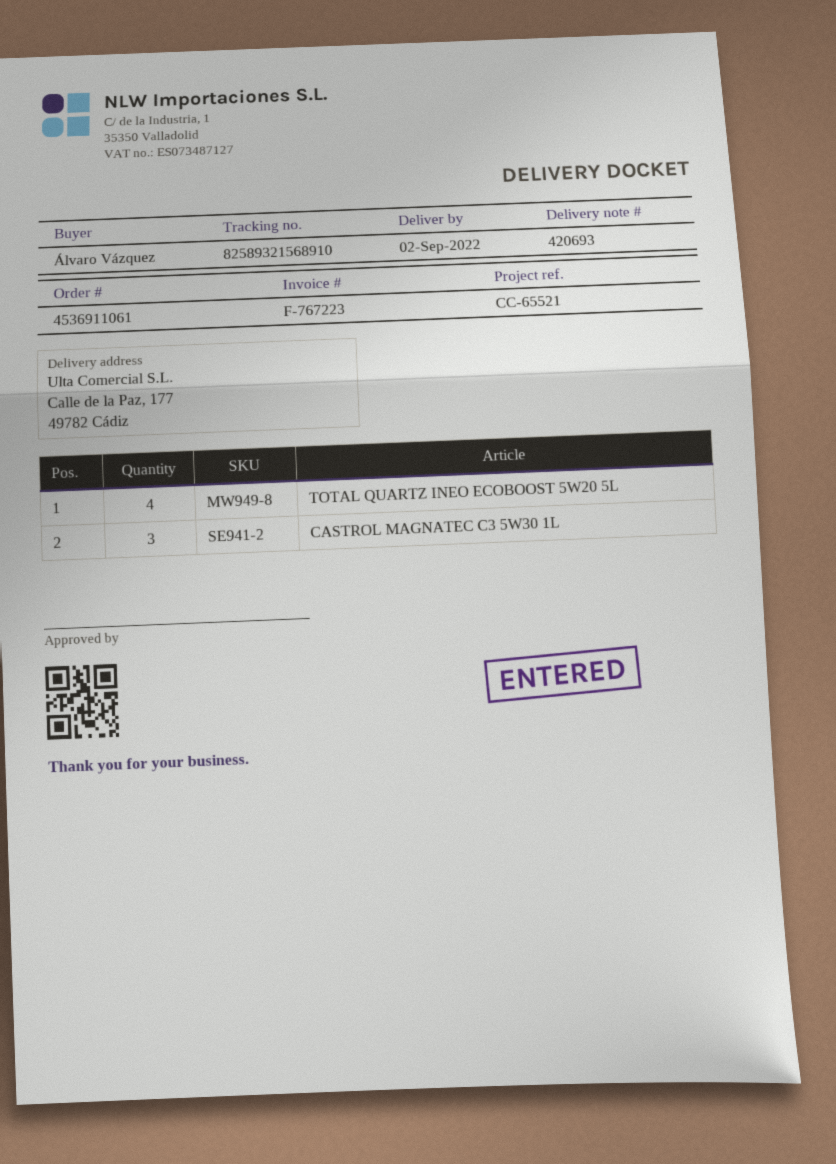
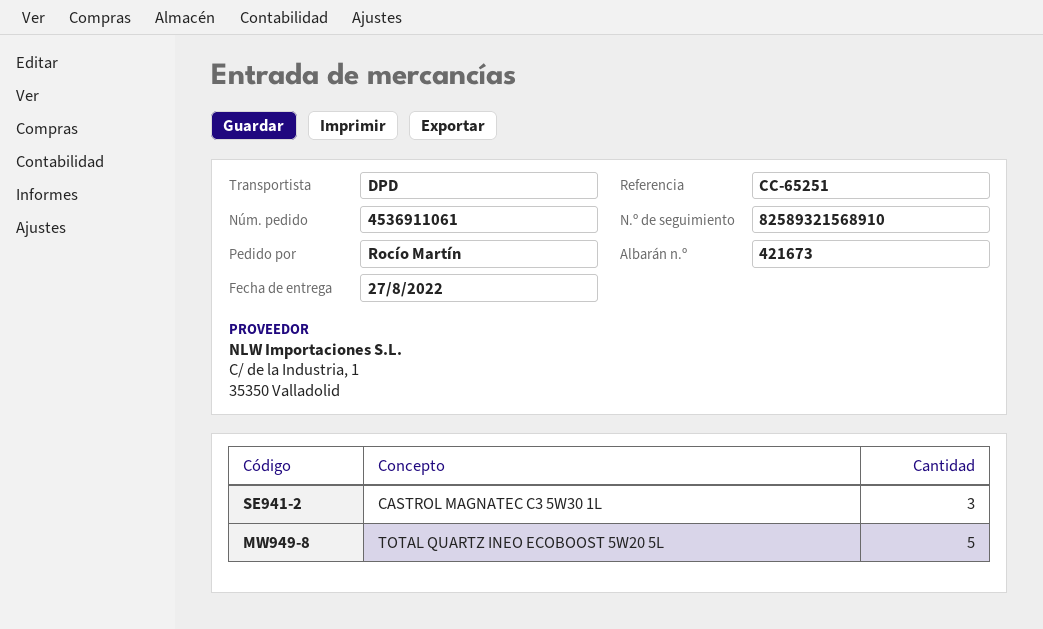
delivery note number: 420693 -> 421673
delivery date: 2022-09-02 -> 2022-08-27
reference: CC-65521 -> CC-65251
ordered by: Álvaro Vázquez -> Rocío Martín
TOTAL QUARTZ INEO ECOBOOST 5W20 5L: 4 -> 5

